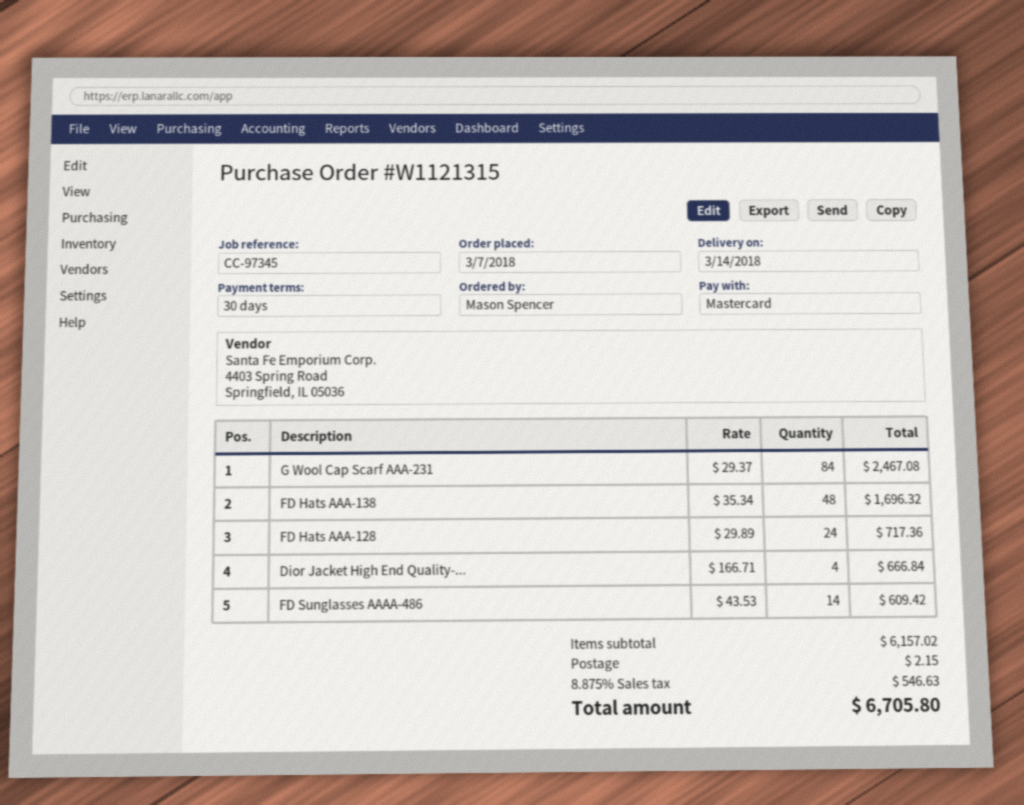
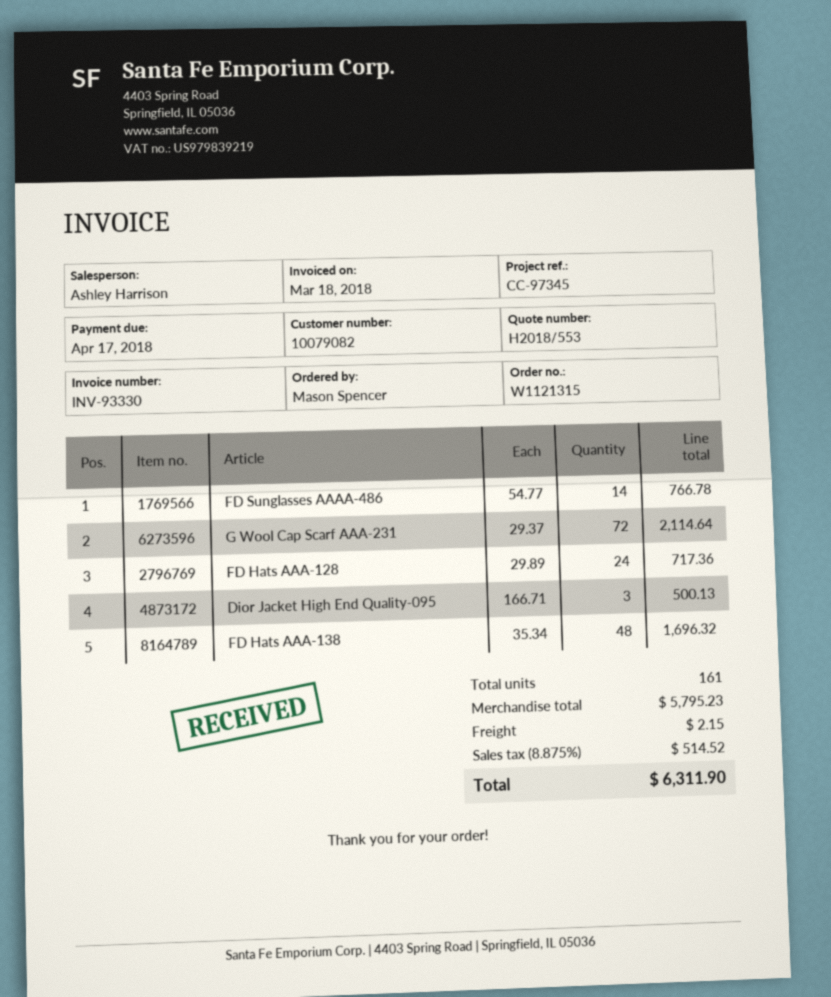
G Wool Cap Scarf AAA-231: 84 x 29.37 = 2467.08 -> 72 x 29.37 = 2114.64
Dior Jacket High End Quality-...: 4 x 166.71 = 666.84 -> 3 x 166.71 = 500.13
FD Sunglasses AAAA-486: 14 x 43.53 = 609.42 -> 14 x 54.77 = 766.78
subtotal: 6157.02 -> 5795.23
tax: 8.875% = 546.63 -> 8.875% = 514.52
total: 6705.80 -> 6311.90

